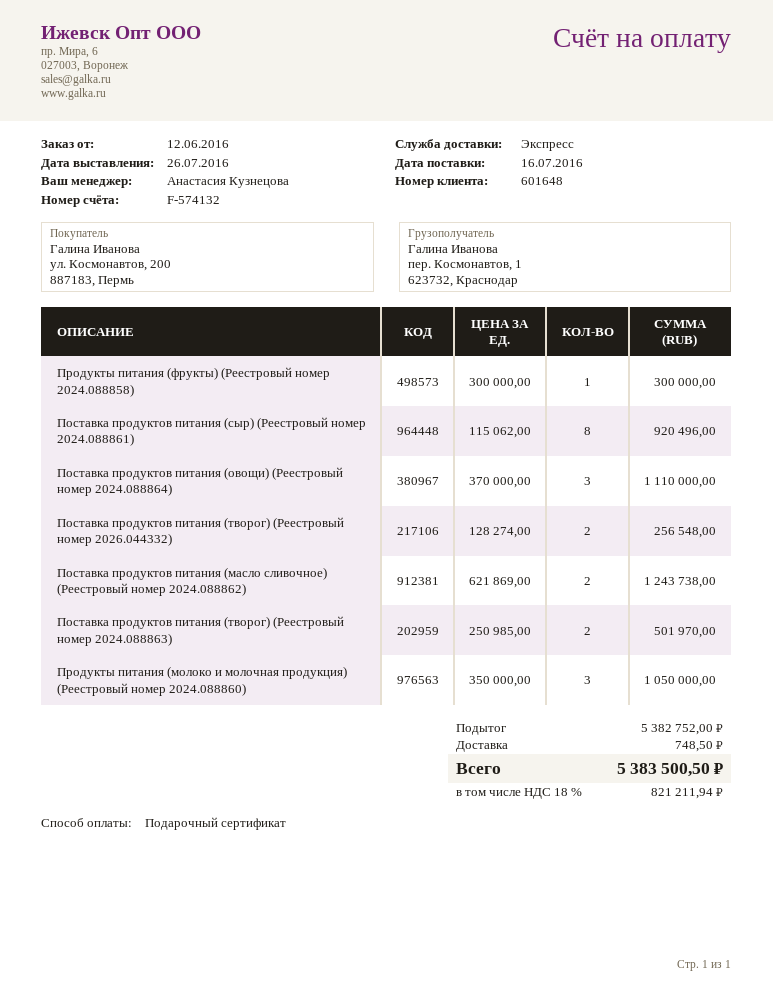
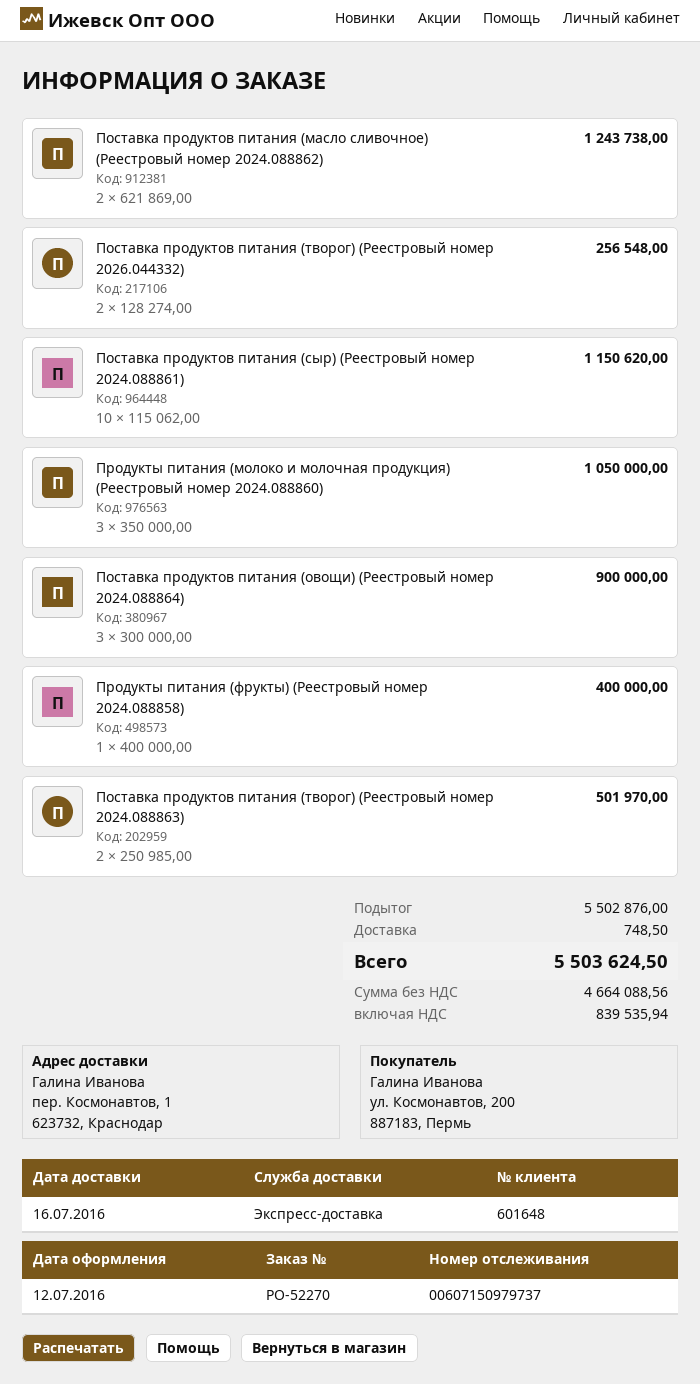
order date: 2016-06-12 -> 2016-07-12
Продукты питания (фрукты) (Реестровый номер 2024.088858): 1 x 300000.00 = 300000.00 -> 1 x 400000.00 = 400000.00
Поставка продуктов питания (сыр) (Реестровый номер 2024.088861): 8 x 115062.00 = 920496.00 -> 10 x 115062.00 = 1150620.00
Поставка продуктов питания (овощи) (Реестровый номер 2024.088864): 3 x 370000.00 = 1110000.00 -> 3 x 300000.00 = 900000.00
subtotal: 5382752.00 -> 5502876.00
tax: 821211.94 -> 839535.94
total: 5383500.50 -> 5503624.50

